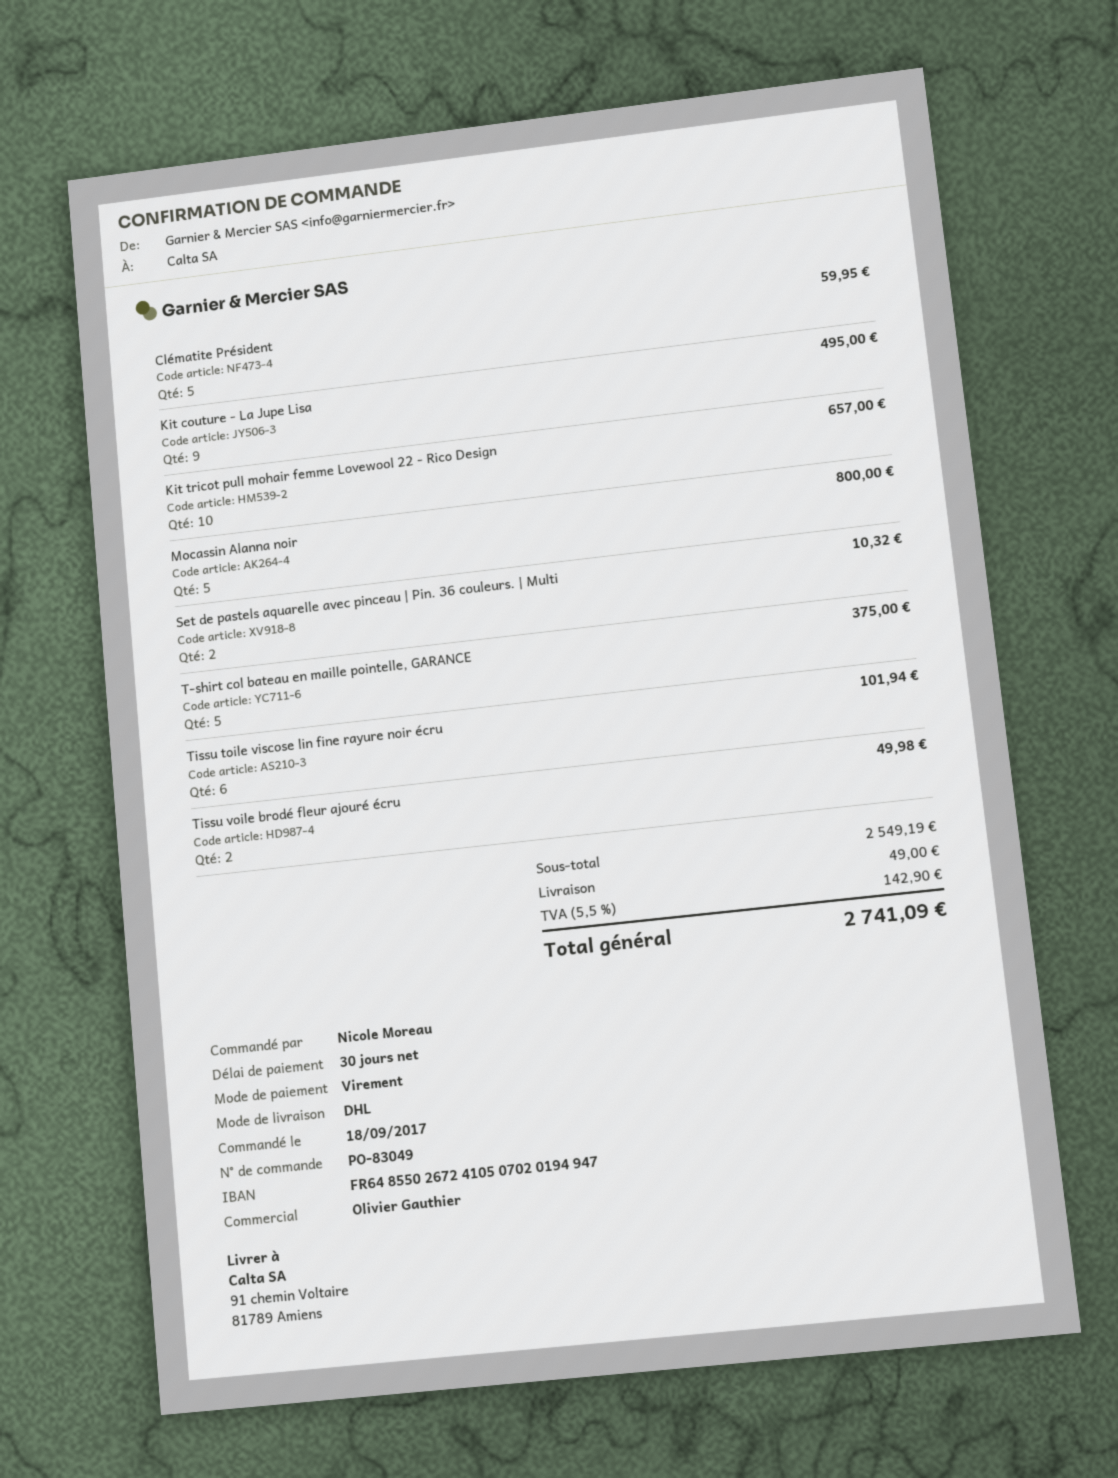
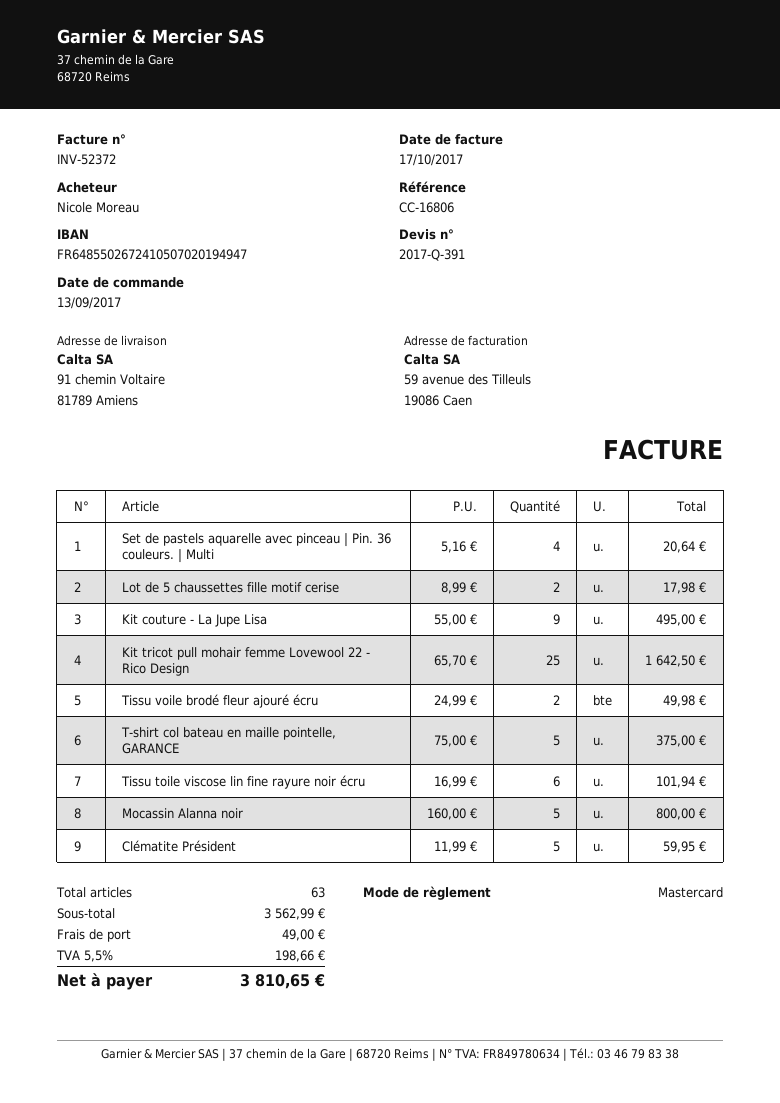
order date: 2017-09-18 -> 2017-09-13
payment method: bank transfer -> Mastercard
Kit tricot pull mohair femme Lovewool 22 - Rico Design: 10 for 657.00 -> 25 for 1642.50
Set de pastels aquarelle avec pinceau | Pin. 36 couleurs. | Multi: 2 for 10.32 -> 4 for 20.64
Lot de 5 chaussettes fille motif cerise: none -> 2 for 17.98
subtotal: 2549.19 -> 3562.99
tax: 5.5% = 142.90 -> 5.5% = 198.66
total: 2741.09 -> 3810.65

